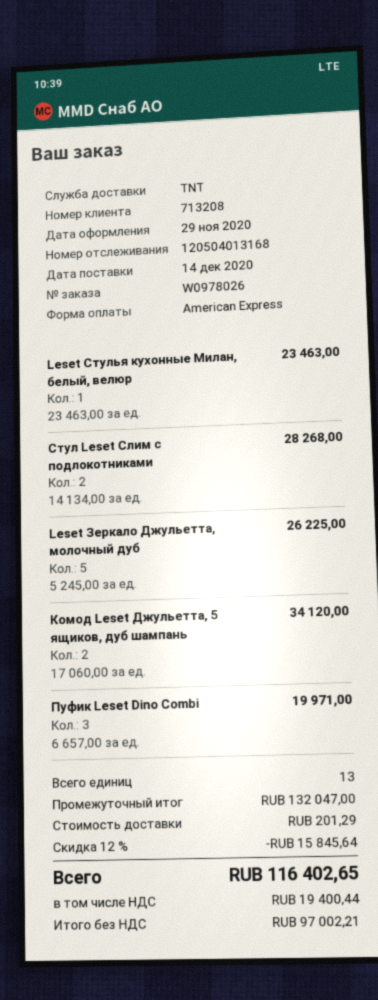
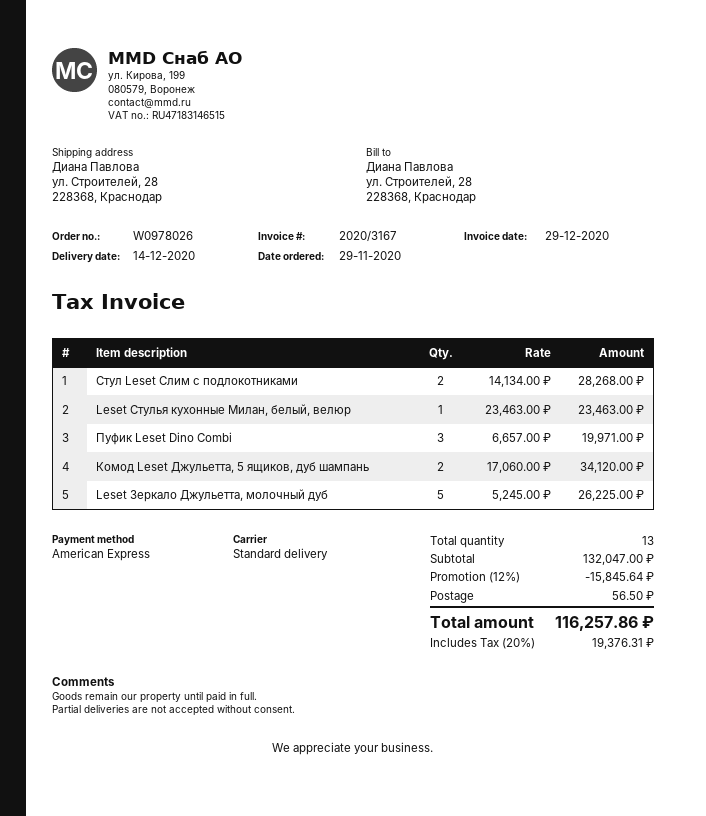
shipping method: TNT -> standard
shipping: 201.29 -> 56.50
tax: 19400.44 -> 19376.31
total: 116402.65 -> 116257.86

